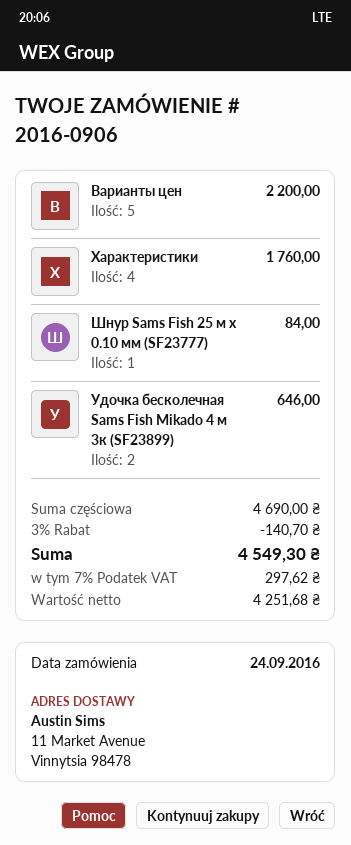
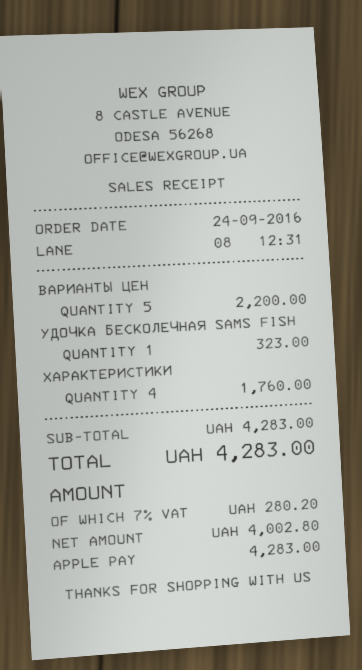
Шнур Sams Fish 25 м х 0.10 мм (SF23777): 1 for 84.00 -> none
Удочка бесколечная Sams Fish Mikado 4 м 3к (SF23899): 2 for 646.00 -> 1 for 323.00
subtotal: 4690.00 -> 4283.00
discount: 3% = 140.70 -> none
net: 4251.68 -> 4002.80
tax: 7% = 297.62 -> 7% = 280.20
total: 4549.30 -> 4283.00

